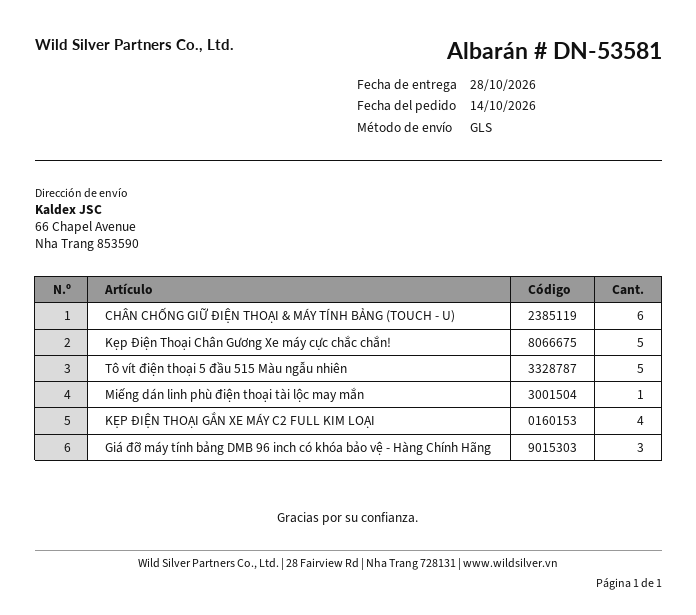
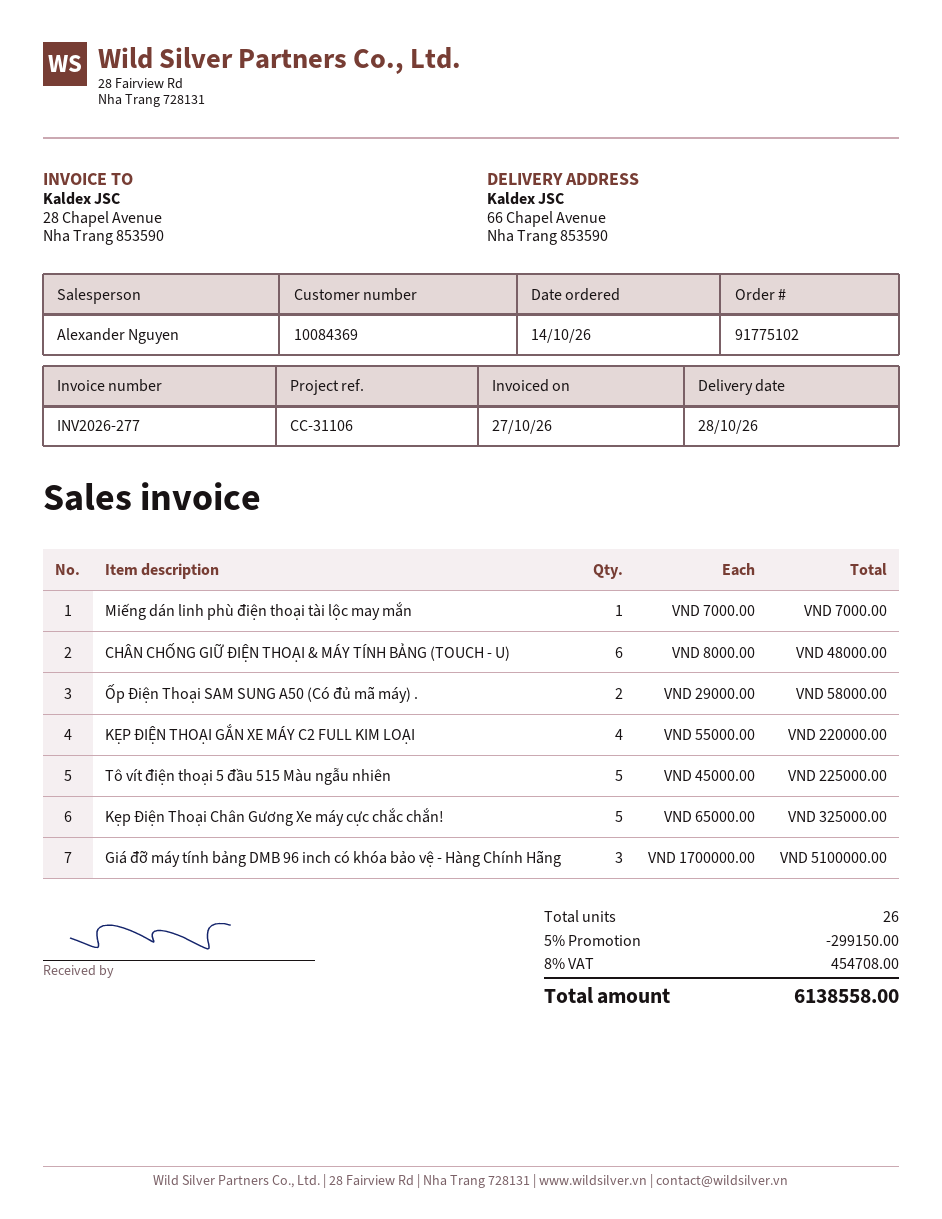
Ốp Điện Thoại SAM SUNG A50 (Có đủ mã máy) .: none -> 2

